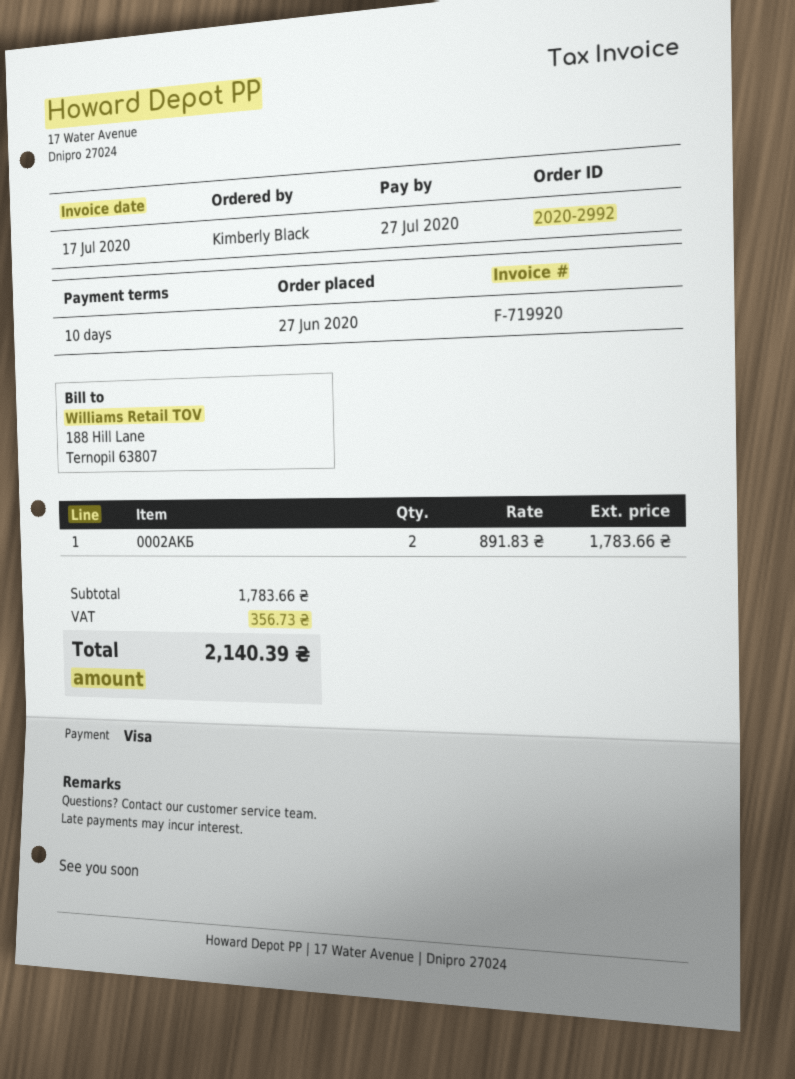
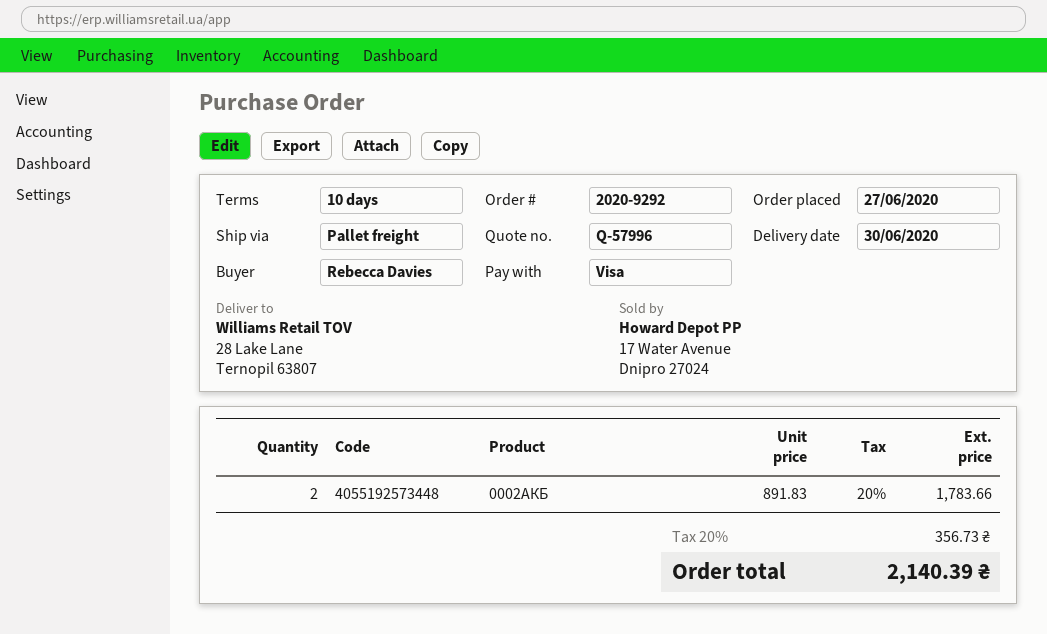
order number: 2020-2992 -> 2020-9292
ordered by: Kimberly Black -> Rebecca Davies

